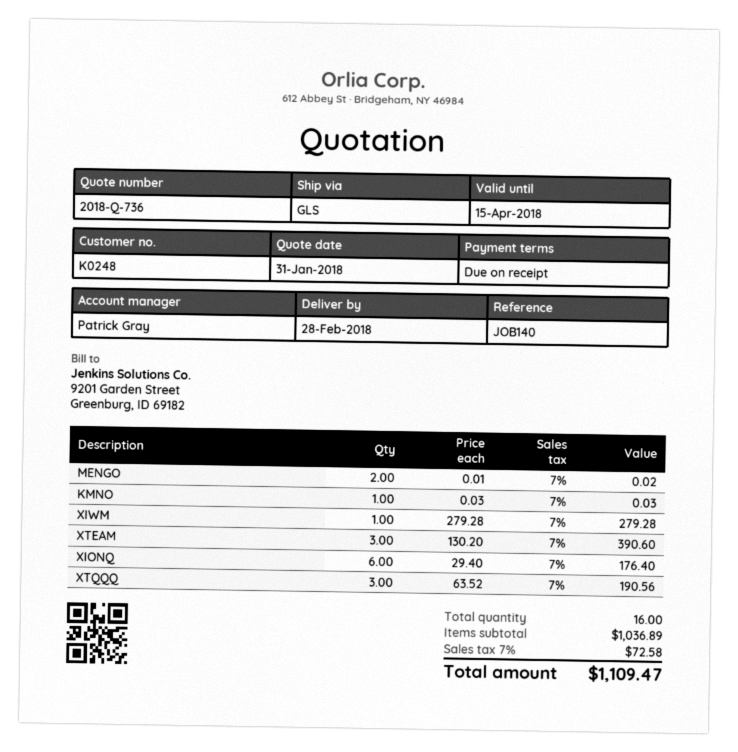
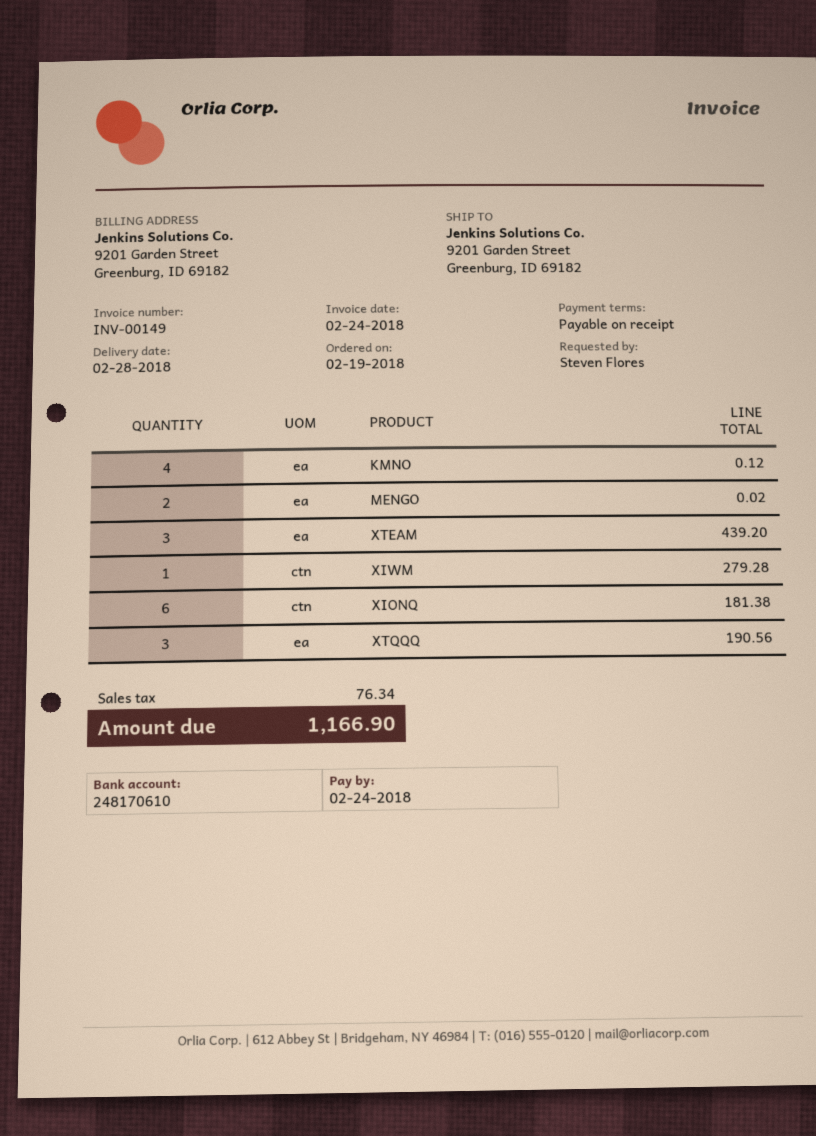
KMNO: 1 for 0.03 -> 4 for 0.12
XTEAM: 3 for 390.60 -> 3 for 439.20
XIONQ: 6 for 176.40 -> 6 for 181.38
tax: 72.58 -> 76.34
total: 1109.47 -> 1166.90

